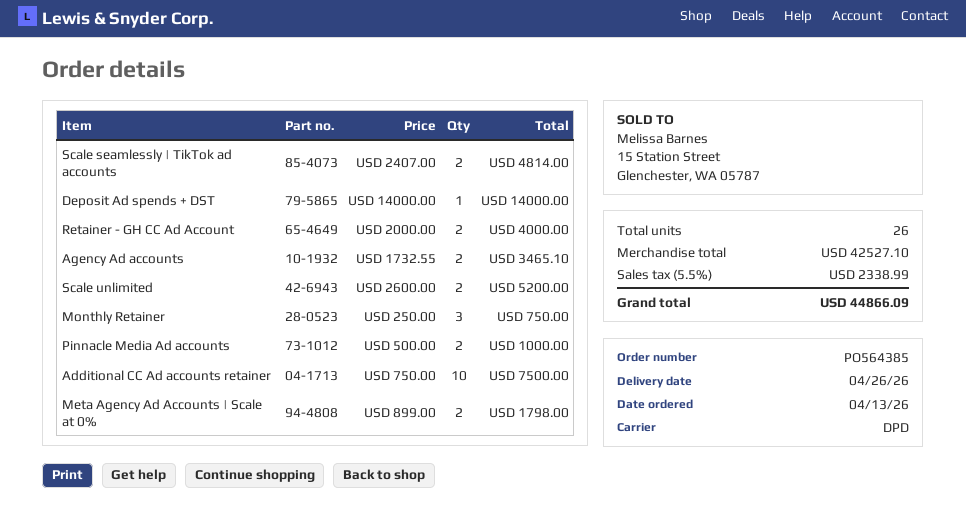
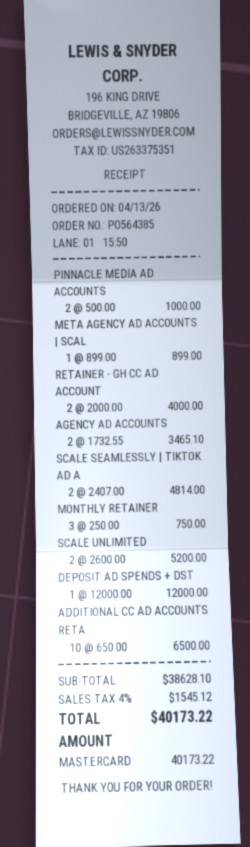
Deposit Ad spends + DST: 1 x 14000.00 = 14000.00 -> 1 x 12000.00 = 12000.00
Additional CC Ad accounts retainer: 10 x 750.00 = 7500.00 -> 10 x 650.00 = 6500.00
Meta Agency Ad Accounts | Scale at 0%: 2 x 899.00 = 1798.00 -> 1 x 899.00 = 899.00
subtotal: 42527.10 -> 38628.10
tax: 5.5% = 2338.99 -> 4% = 1545.12
total: 44866.09 -> 40173.22

